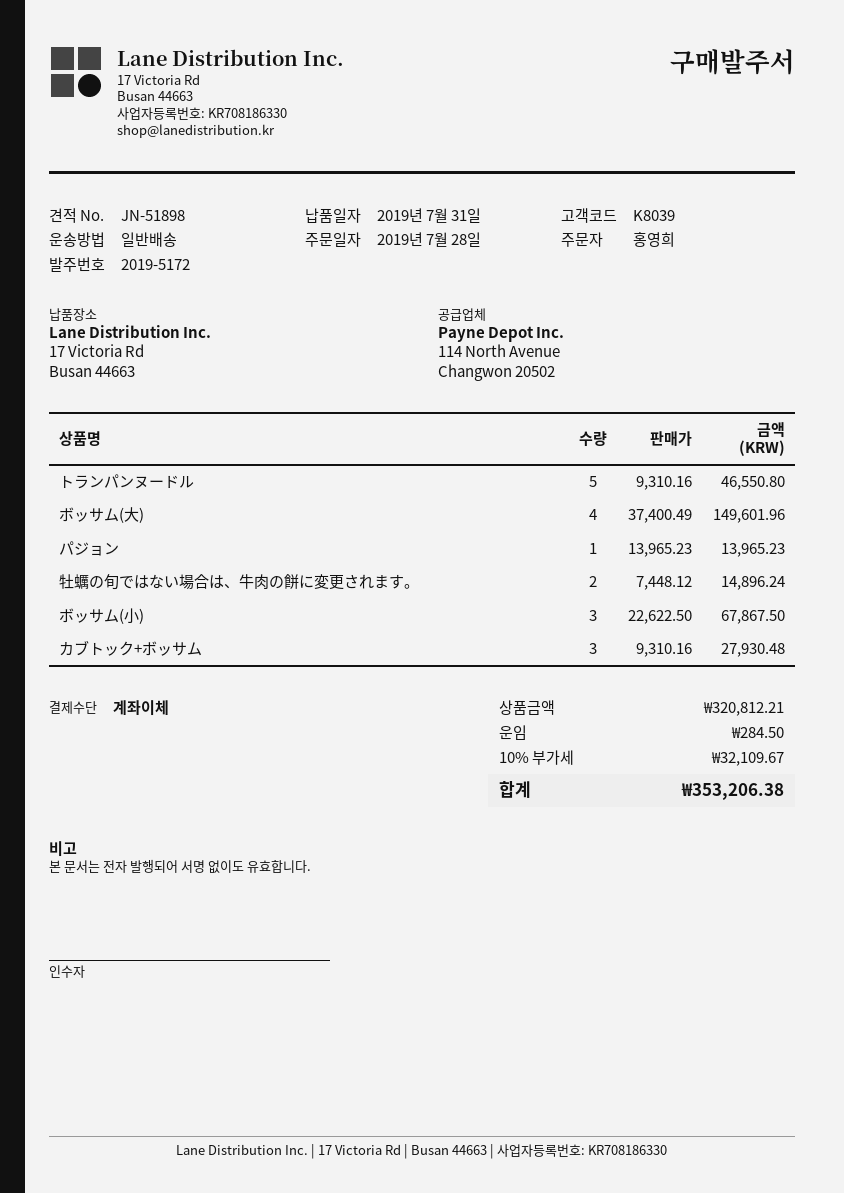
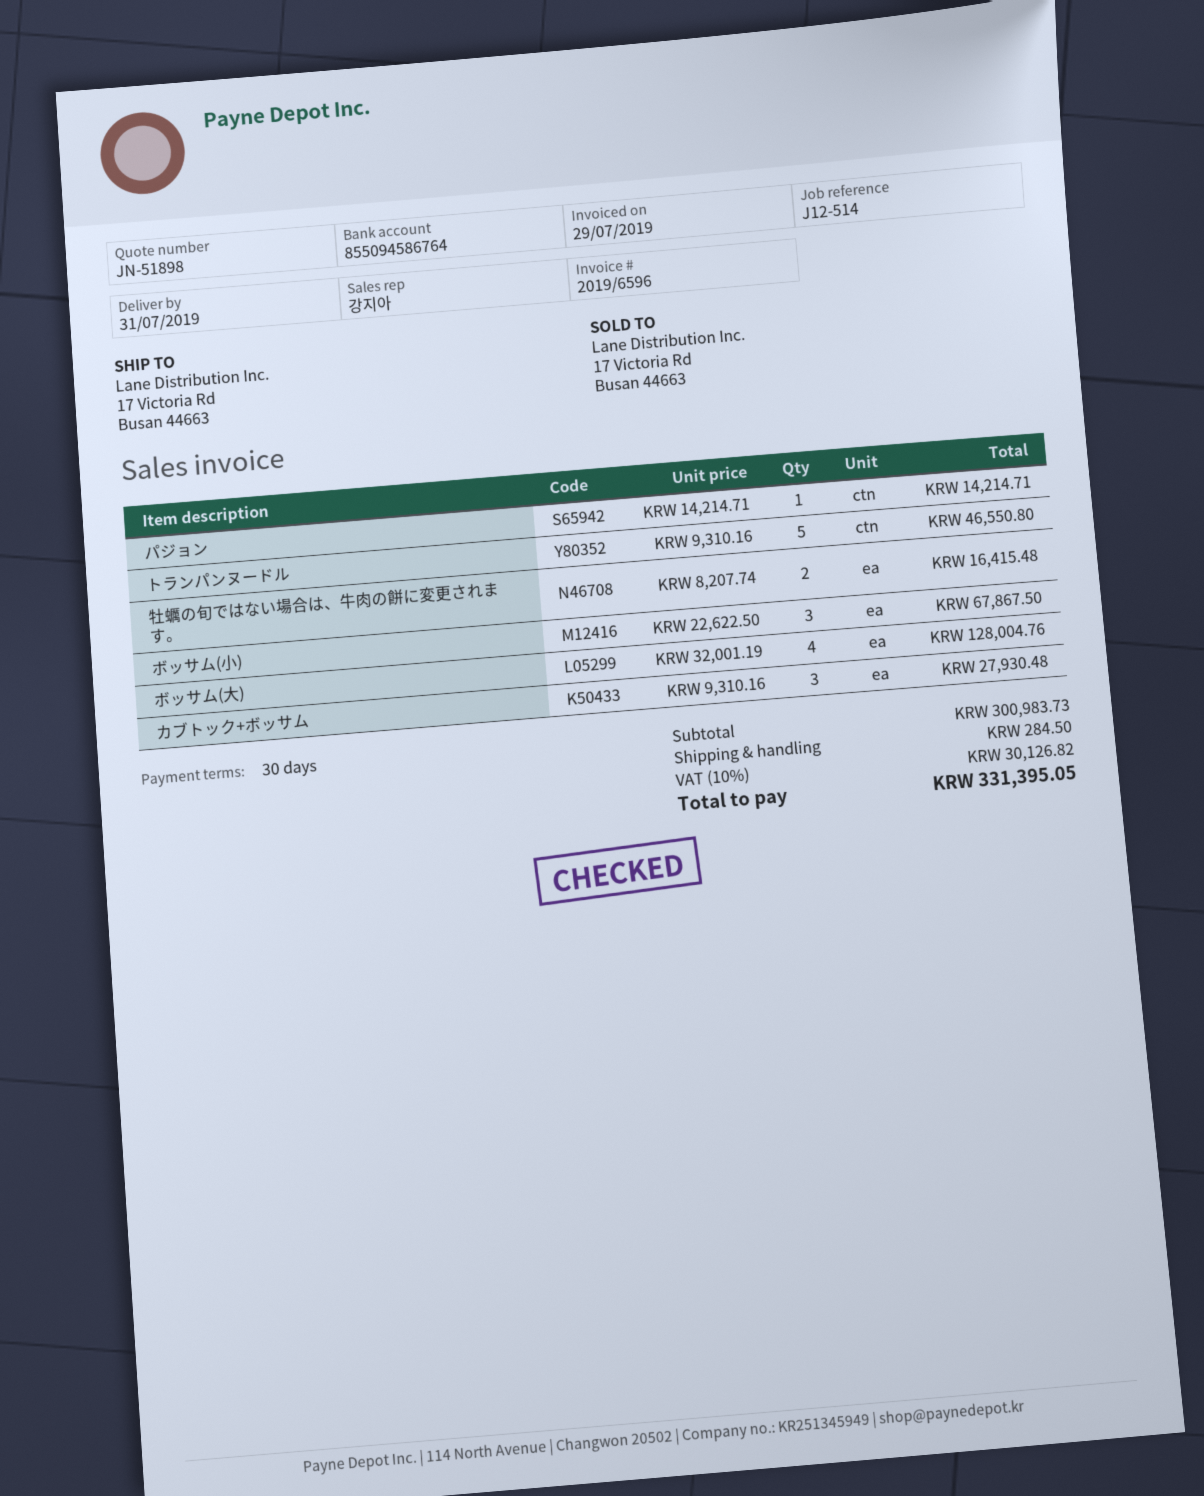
ボッサム(大): 4 x 37400.49 = 149601.96 -> 4 x 32001.19 = 128004.76
パジョン: 1 x 13965.23 = 13965.23 -> 1 x 14214.71 = 14214.71
牡蠣の旬ではない場合は、牛肉の餅に変更されます。: 2 x 7448.12 = 14896.24 -> 2 x 8207.74 = 16415.48
subtotal: 320812.21 -> 300983.73
tax: 10% = 32109.67 -> 10% = 30126.82
total: 353206.38 -> 331395.05

